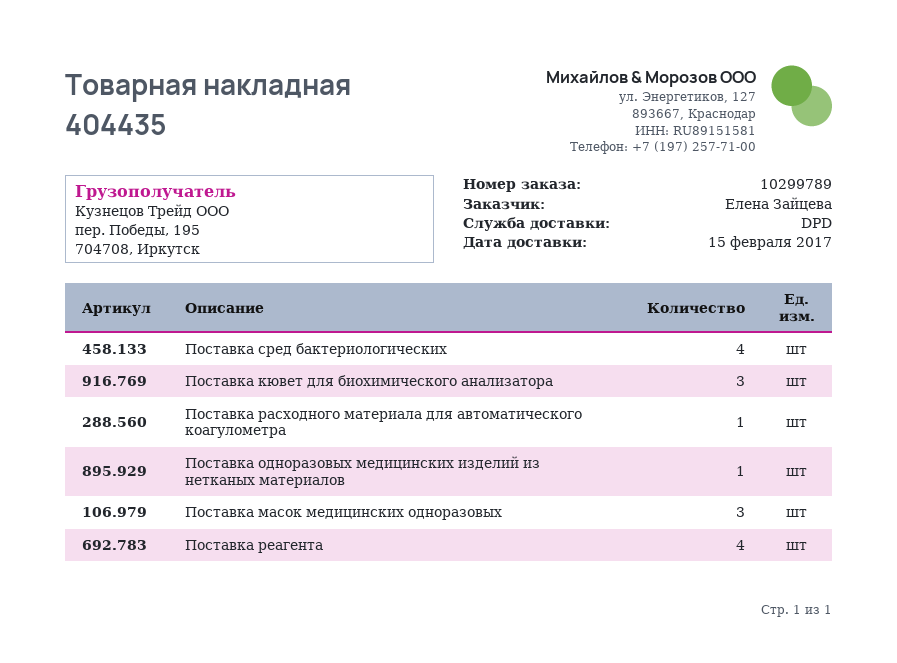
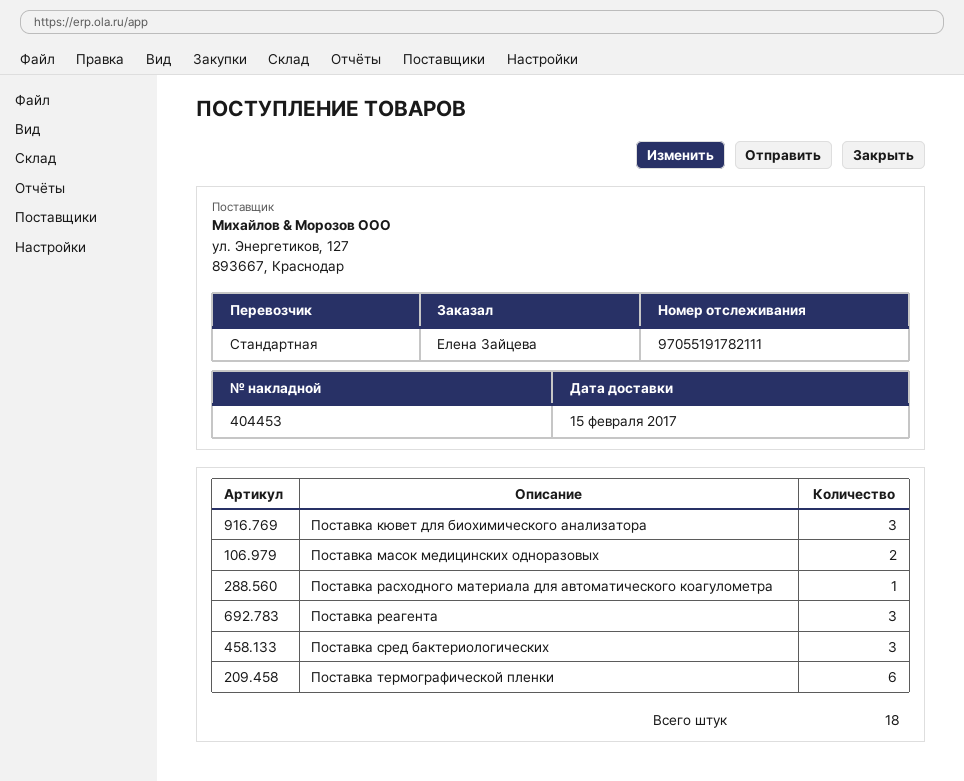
delivery note number: 404435 -> 404453
shipping method: DPD -> standard
Поставка сред бактериологических: 4 -> 3
Поставка одноразовых медицинских изделий из нетканых материалов: 1 -> none
Поставка масок медицинских одноразовых: 3 -> 2
Поставка реагента: 4 -> 3
Поставка термографической пленки: none -> 6

